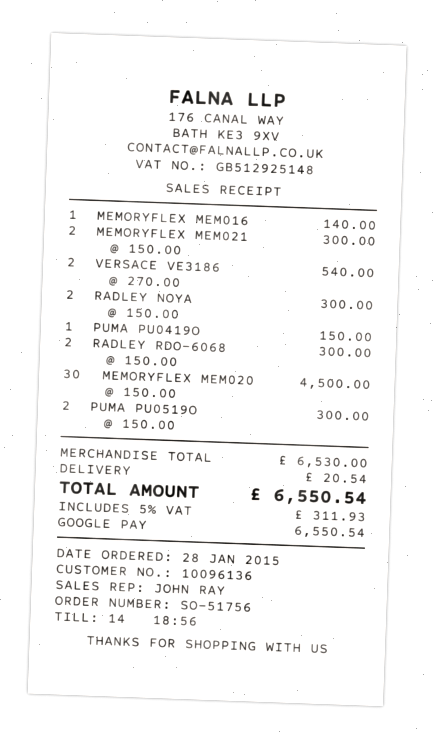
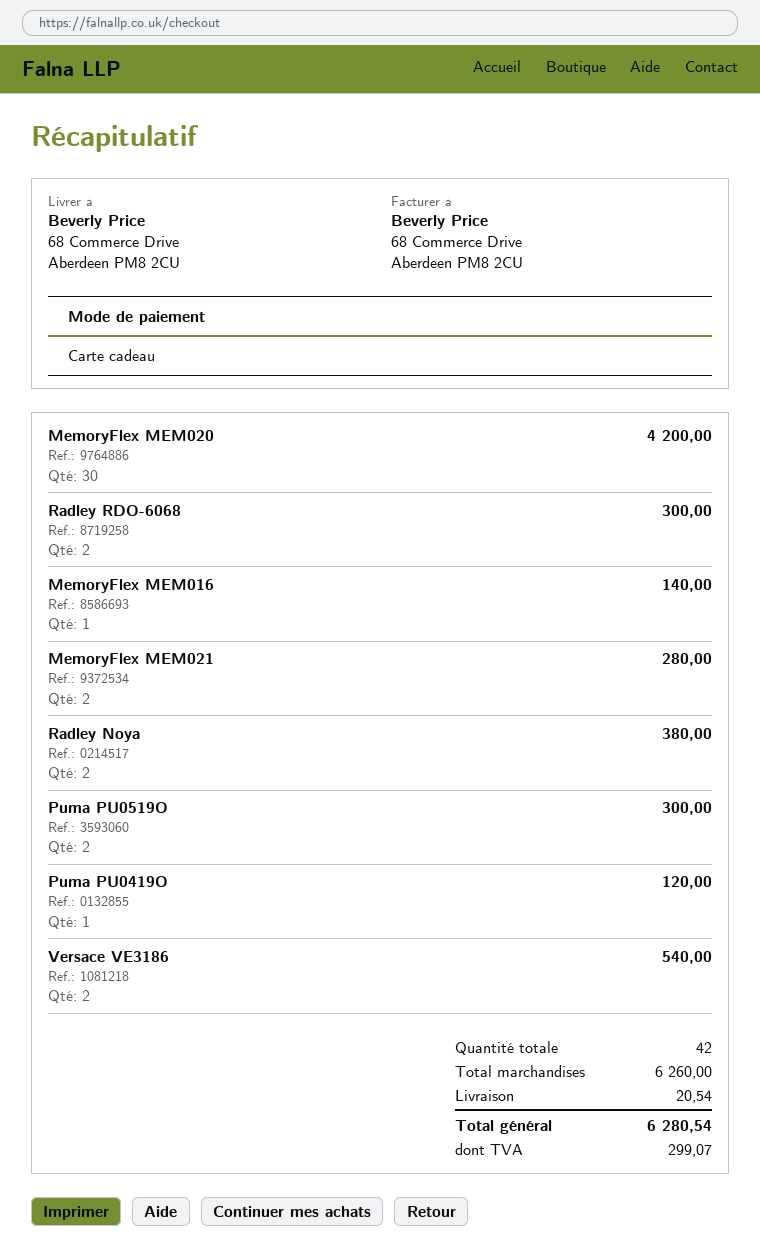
payment method: Google Pay -> gift card
MEMORYFLEX MEM021: 2 for 300.00 -> 2 for 280.00
RADLEY NOYA: 2 for 300.00 -> 2 for 380.00
PUMA PU0419O: 1 for 150.00 -> 1 for 120.00
MEMORYFLEX MEM020: 30 for 4500.00 -> 30 for 4200.00
subtotal: 6530.00 -> 6260.00
tax: 311.93 -> 299.07
total: 6550.54 -> 6280.54

